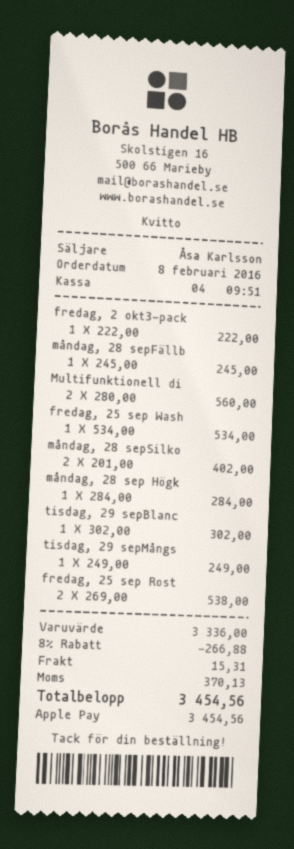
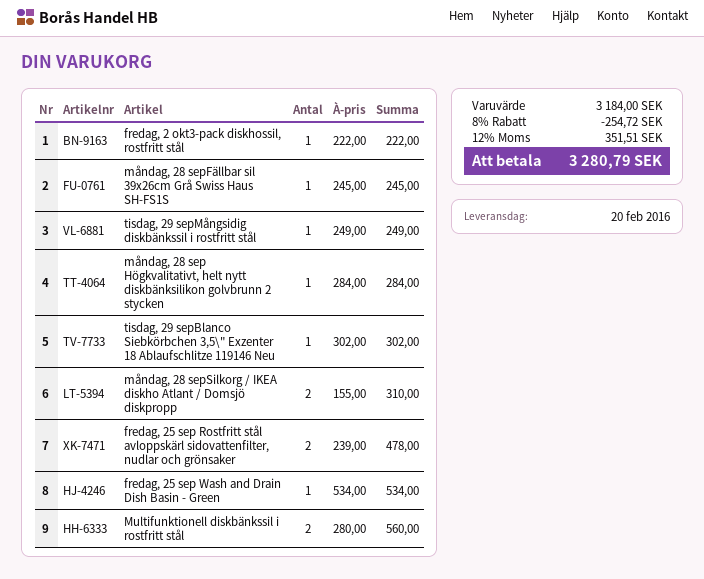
måndag, 28 sepSilko: 2 x 201.00 = 402.00 -> 2 x 155.00 = 310.00
fredag, 25 sep Rost: 2 x 269.00 = 538.00 -> 2 x 239.00 = 478.00
subtotal: 3336.00 -> 3184.00
discount: 8% = 266.88 -> 8% = 254.72
shipping: 15.31 -> none
tax: 370.13 -> 351.51
total: 3454.56 -> 3280.79

